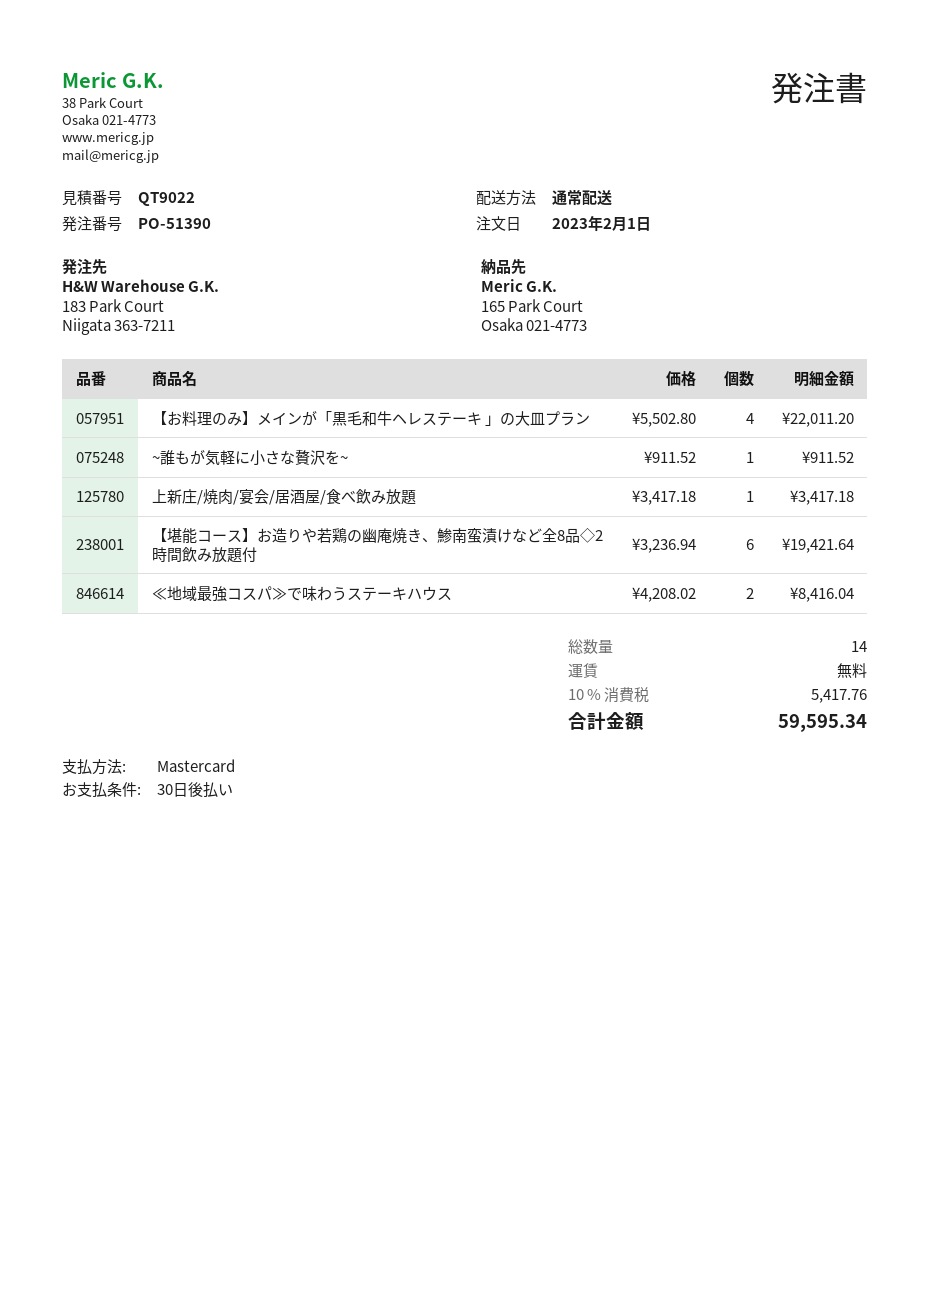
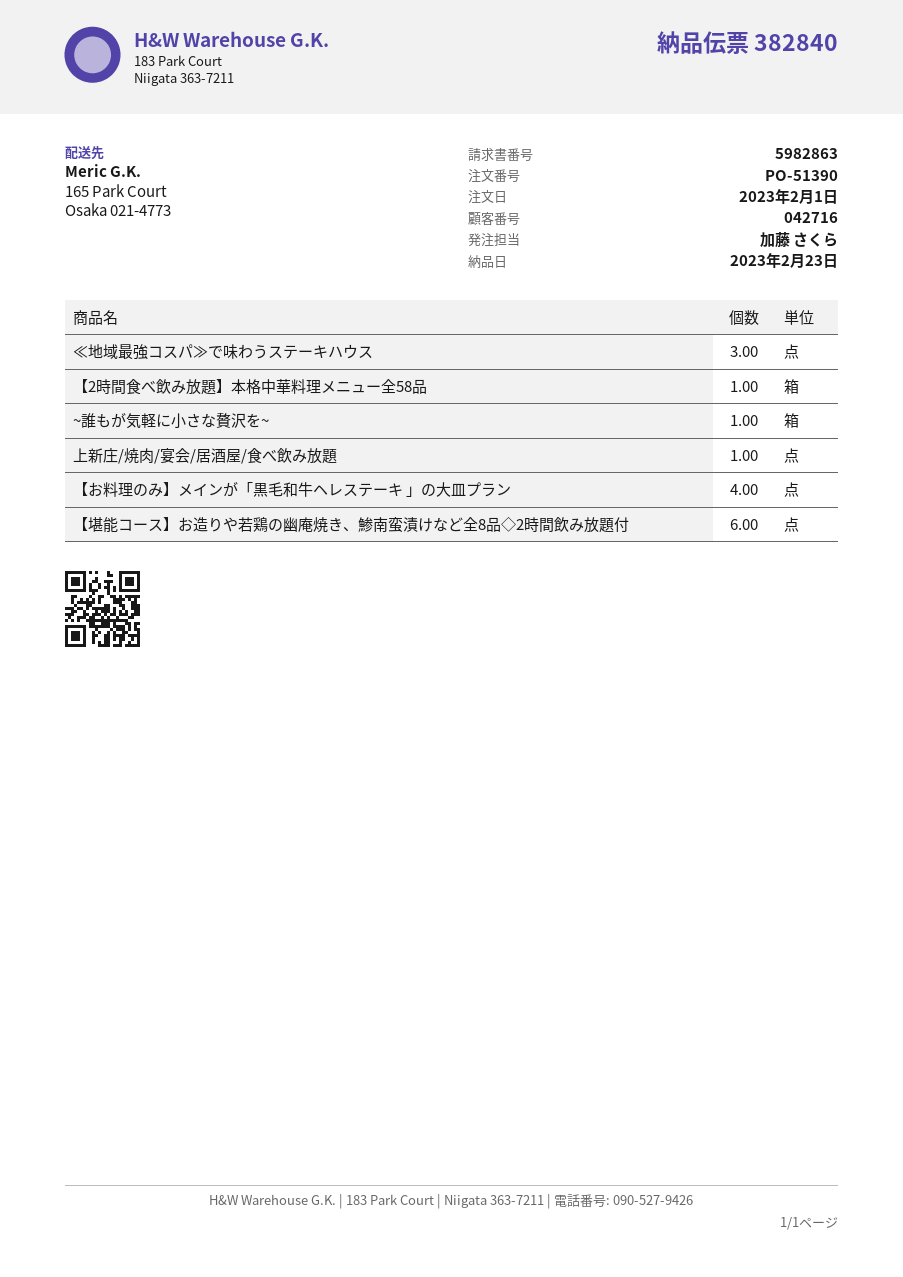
≪地域最強コスパ≫で味わうステーキハウス: 2 -> 3
【2時間食べ飲み放題】本格中華料理メニュー全58品: none -> 1

